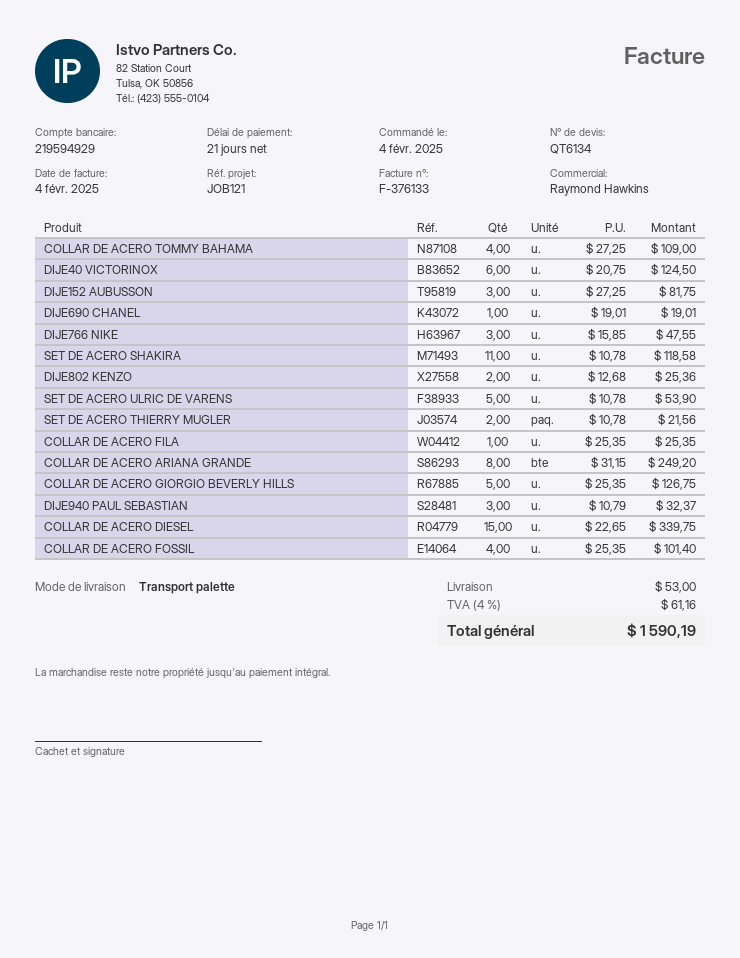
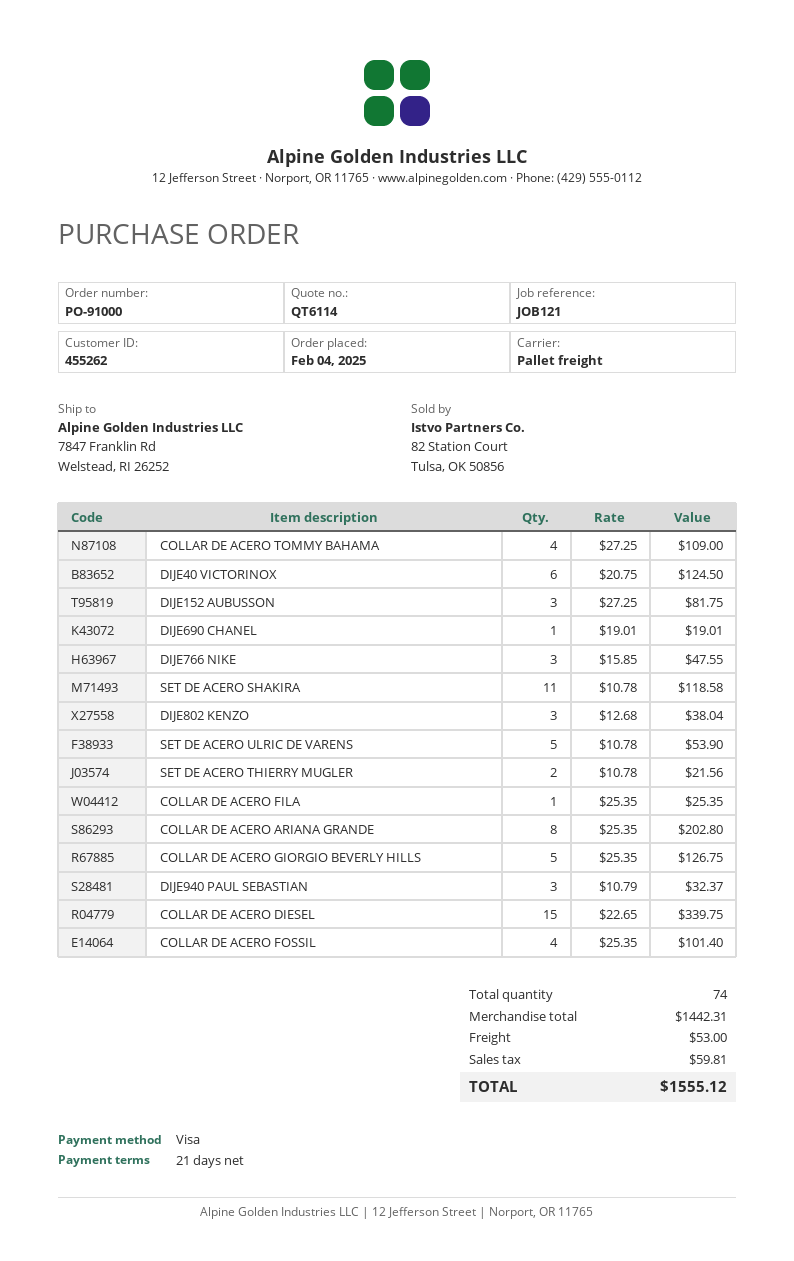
quote number: QT6134 -> QT6114
DIJE802 KENZO: 2 x 12.68 = 25.36 -> 3 x 12.68 = 38.04
COLLAR DE ACERO ARIANA GRANDE: 8 x 31.15 = 249.20 -> 8 x 25.35 = 202.80
tax: 61.16 -> 59.81
total: 1590.19 -> 1555.12

